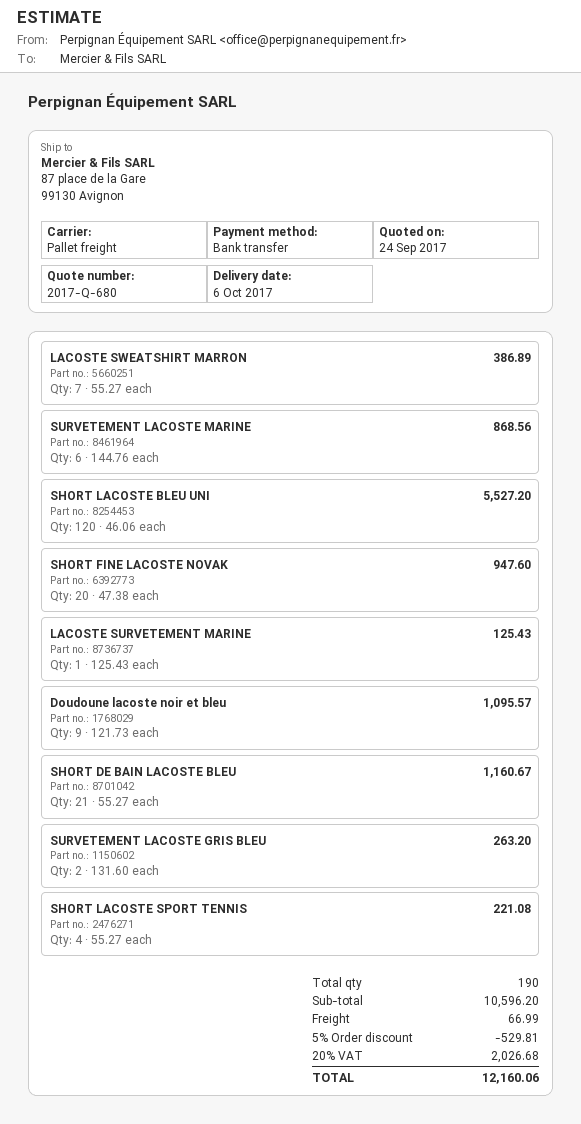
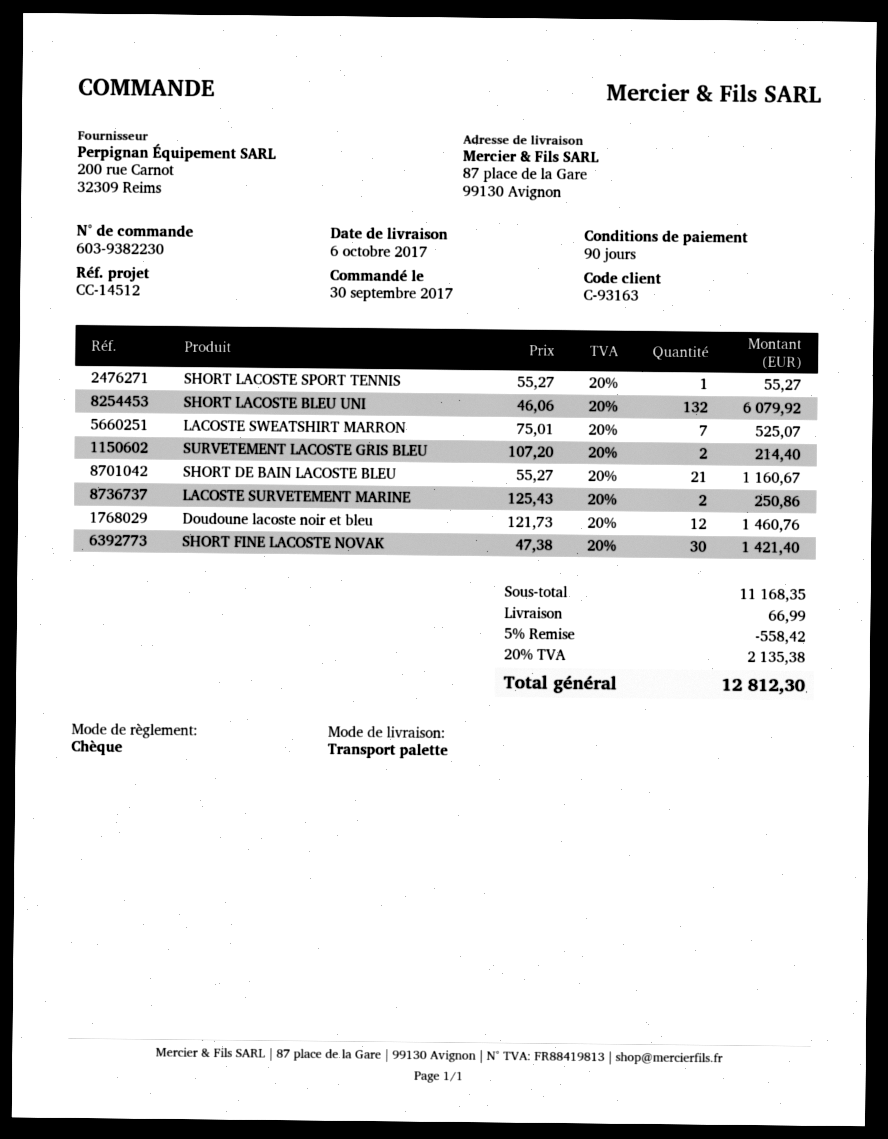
payment method: bank transfer -> cheque
LACOSTE SWEATSHIRT MARRON: 7 x 55.27 = 386.89 -> 7 x 75.01 = 525.07
SURVETEMENT LACOSTE MARINE: 6 x 144.76 = 868.56 -> none
SHORT LACOSTE BLEU UNI: 120 x 46.06 = 5527.20 -> 132 x 46.06 = 6079.92
SHORT FINE LACOSTE NOVAK: 20 x 47.38 = 947.60 -> 30 x 47.38 = 1421.40
LACOSTE SURVETEMENT MARINE: 1 x 125.43 = 125.43 -> 2 x 125.43 = 250.86
Doudoune lacoste noir et bleu: 9 x 121.73 = 1095.57 -> 12 x 121.73 = 1460.76
SURVETEMENT LACOSTE GRIS BLEU: 2 x 131.60 = 263.20 -> 2 x 107.20 = 214.40
SHORT LACOSTE SPORT TENNIS: 4 x 55.27 = 221.08 -> 1 x 55.27 = 55.27
subtotal: 10596.20 -> 11168.35
discount: 5% = 529.81 -> 5% = 558.42
tax: 20% = 2026.68 -> 20% = 2135.38
total: 12160.06 -> 12812.30

